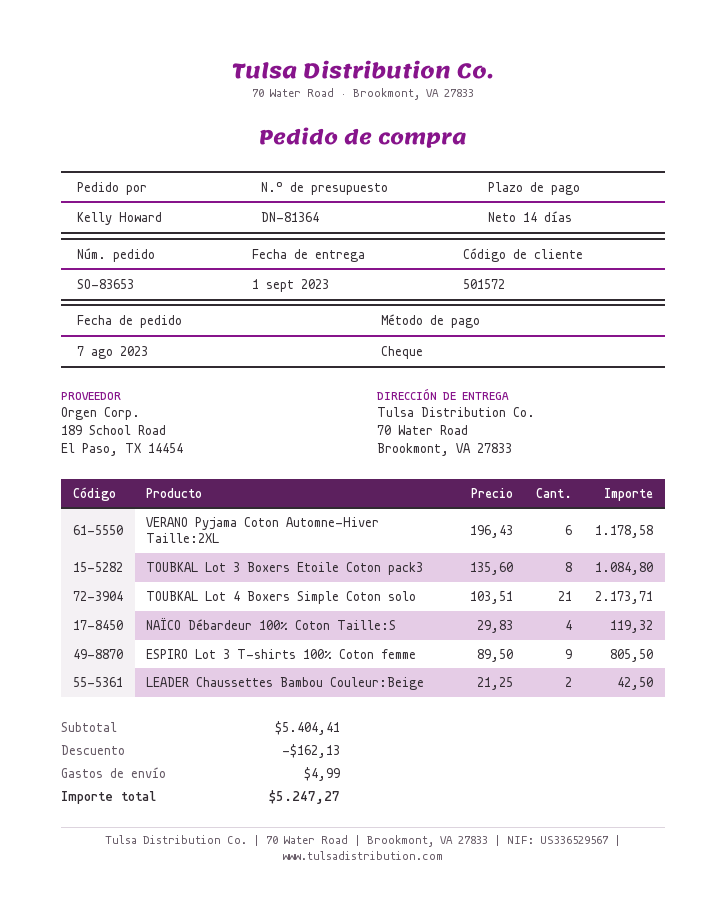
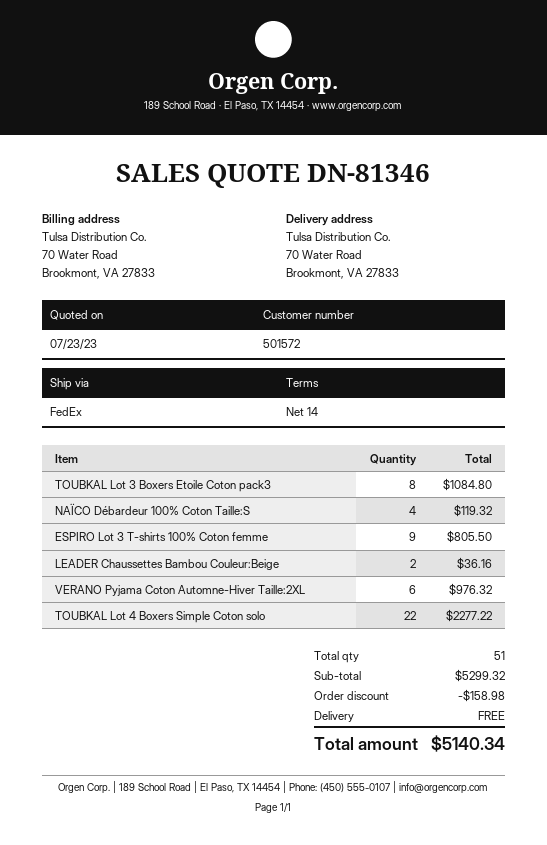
quote number: DN-81364 -> DN-81346
VERANO Pyjama Coton Automne-Hiver Taille:2XL: 6 for 1178.58 -> 6 for 976.32
TOUBKAL Lot 4 Boxers Simple Coton solo: 21 for 2173.71 -> 22 for 2277.22
LEADER Chaussettes Bambou Couleur:Beige: 2 for 42.50 -> 2 for 36.16
subtotal: 5404.41 -> 5299.32
discount: 162.13 -> 158.98
shipping: 4.99 -> 0.00
total: 5247.27 -> 5140.34

